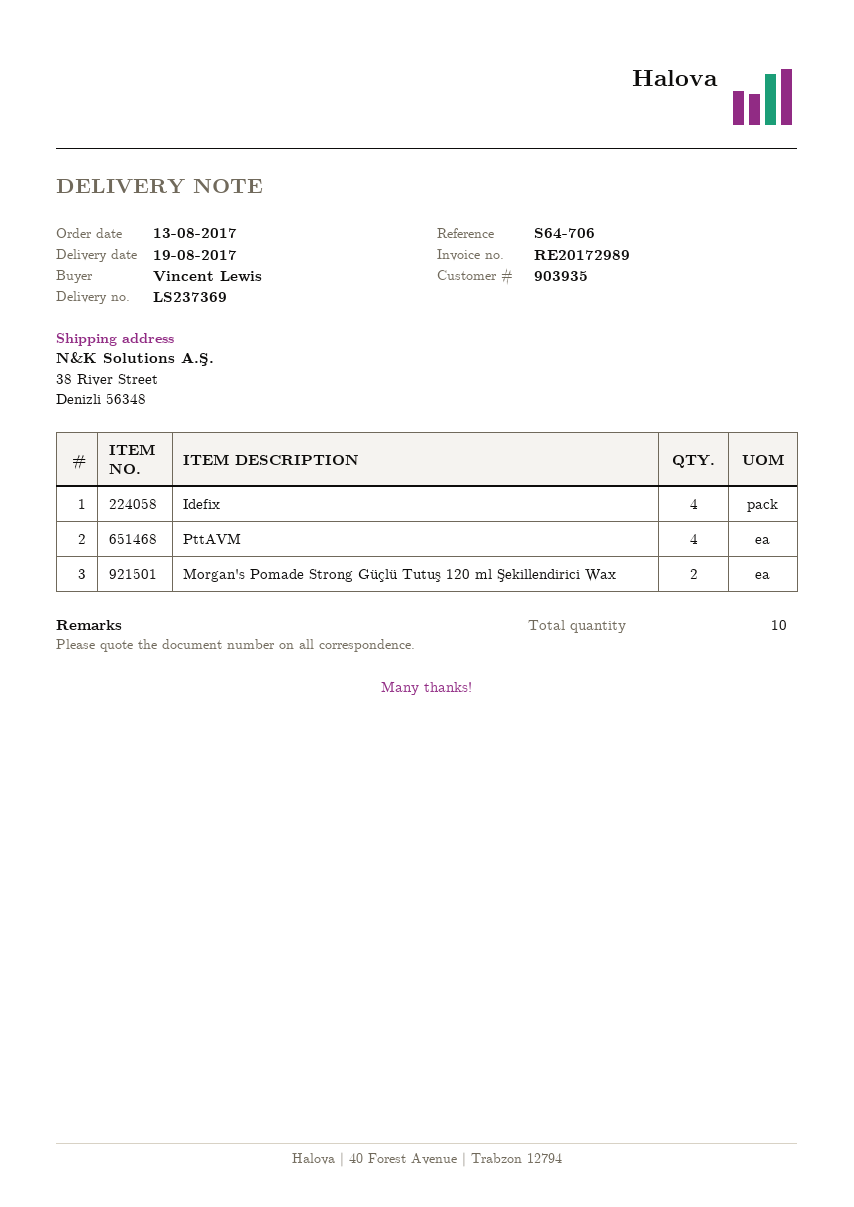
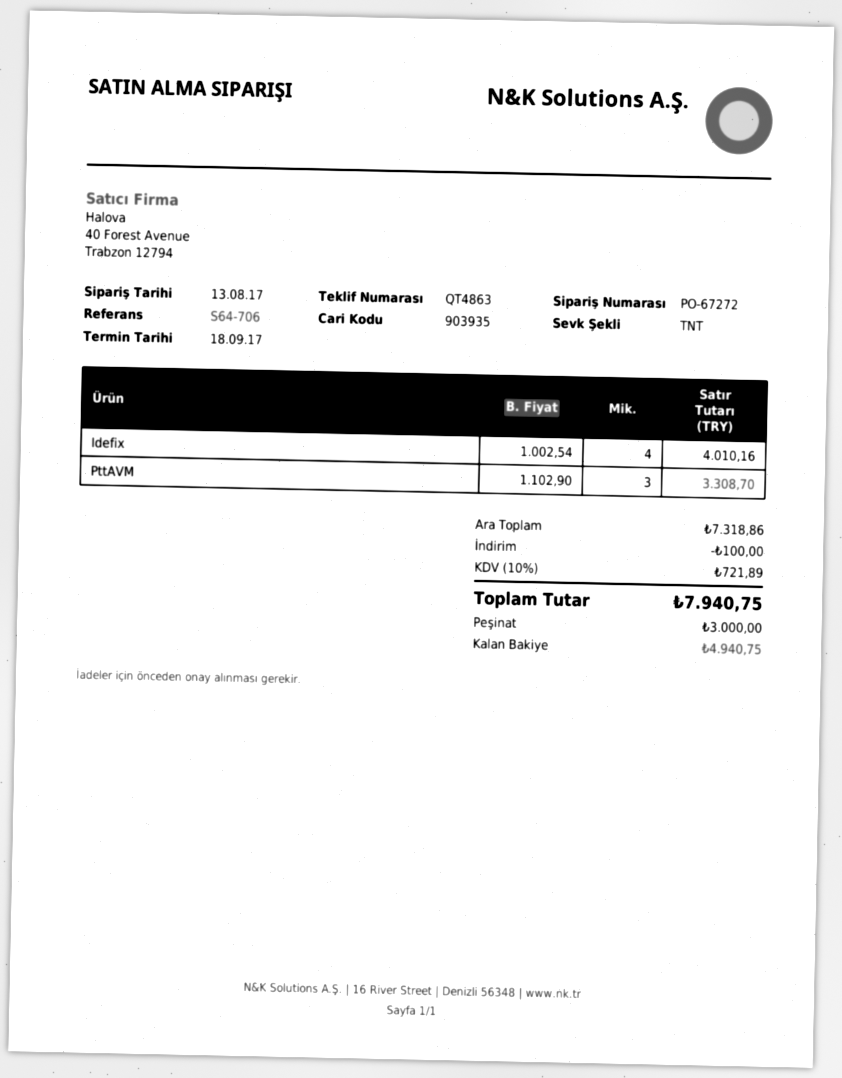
delivery date: 2017-08-19 -> 2017-09-18
PttAVM: 4 -> 3
Morgan's Pomade Strong Güçlü Tutuş 120 ml Şekillendirici Wax: 2 -> none

